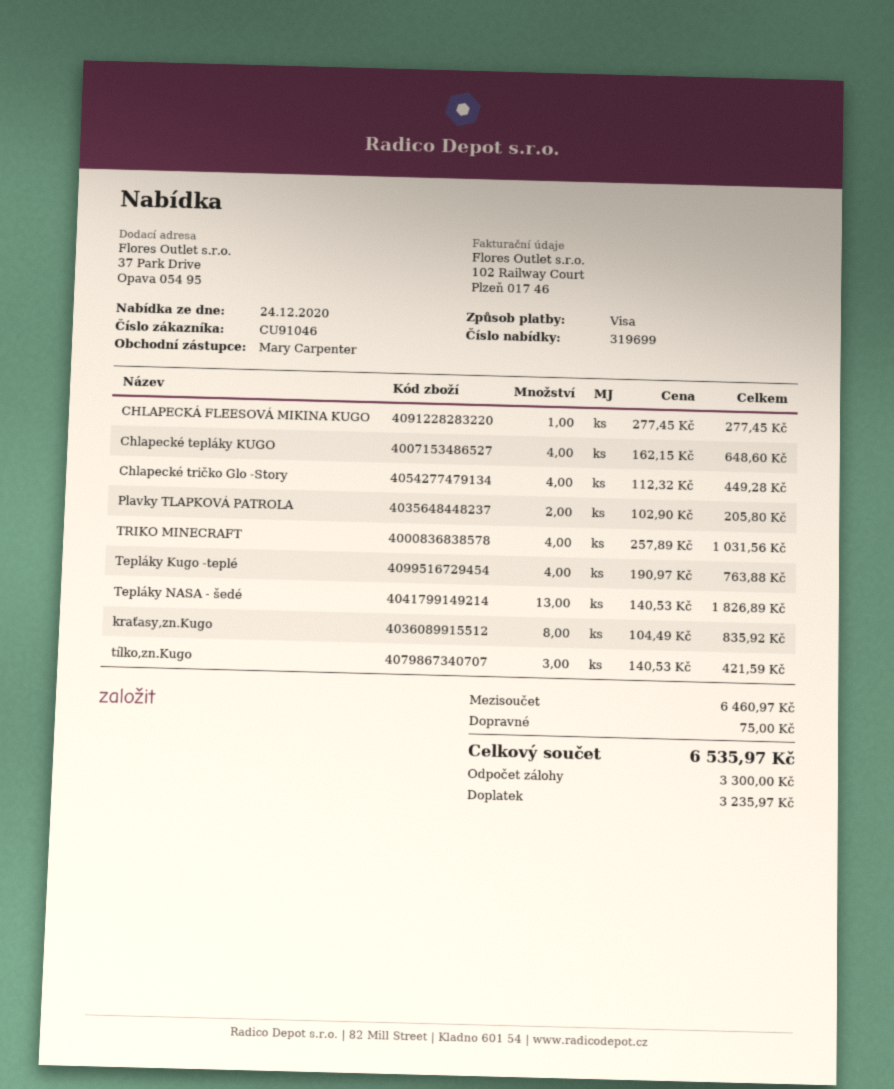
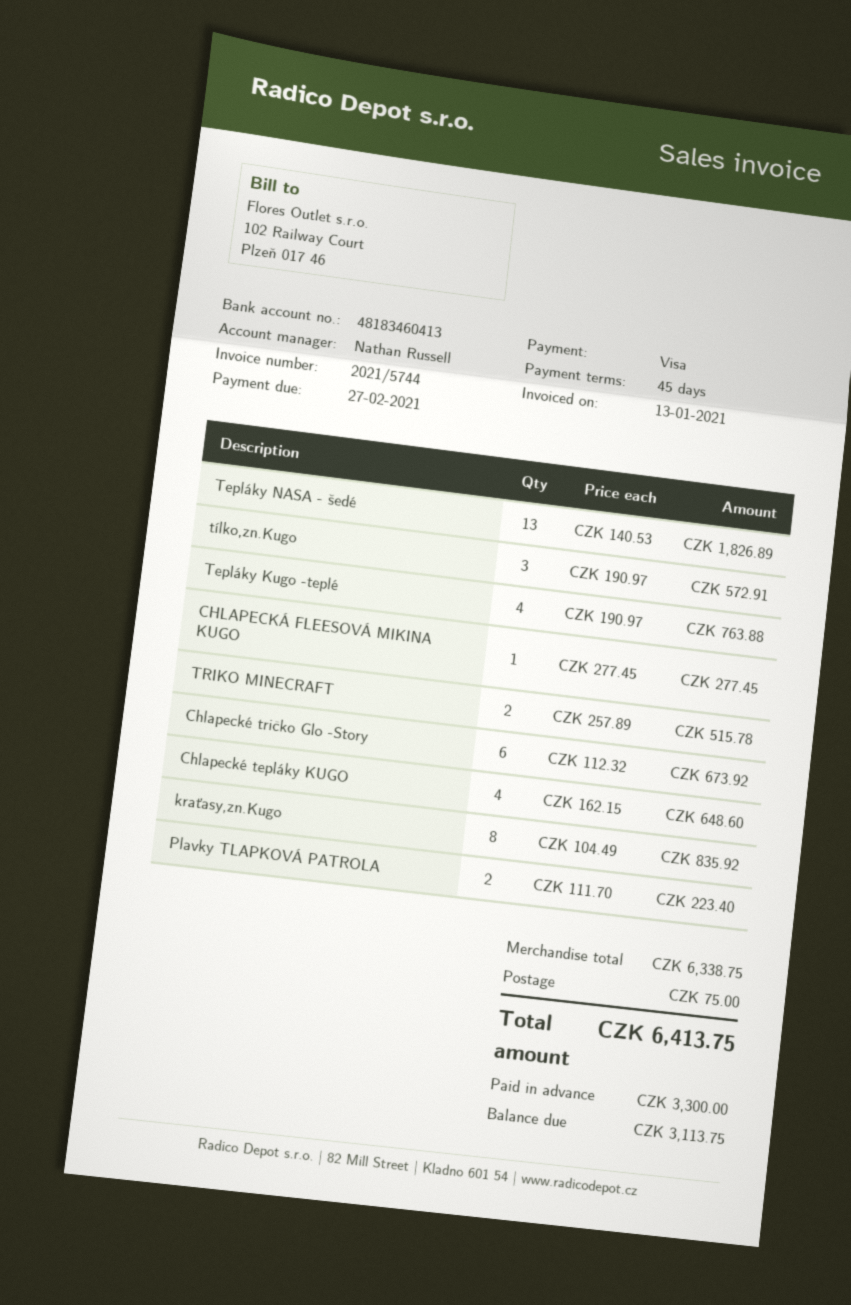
sales rep: Mary Carpenter -> Nathan Russell
Chlapecké tričko Glo -Story: 4 x 112.32 = 449.28 -> 6 x 112.32 = 673.92
Plavky TLAPKOVÁ PATROLA: 2 x 102.90 = 205.80 -> 2 x 111.70 = 223.40
TRIKO MINECRAFT: 4 x 257.89 = 1031.56 -> 2 x 257.89 = 515.78
tílko,zn.Kugo: 3 x 140.53 = 421.59 -> 3 x 190.97 = 572.91
subtotal: 6460.97 -> 6338.75
total: 6535.97 -> 6413.75
balance: 3235.97 -> 3113.75

